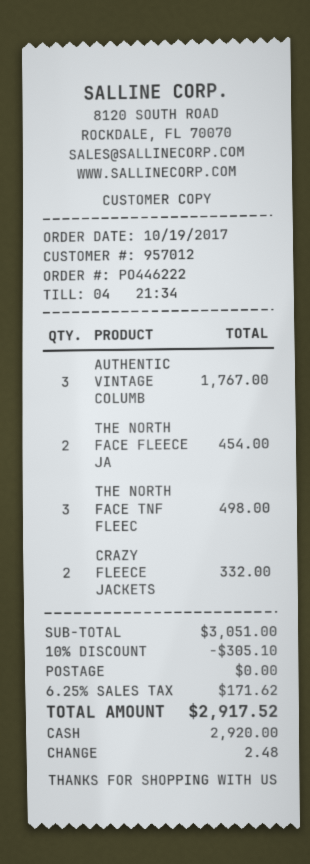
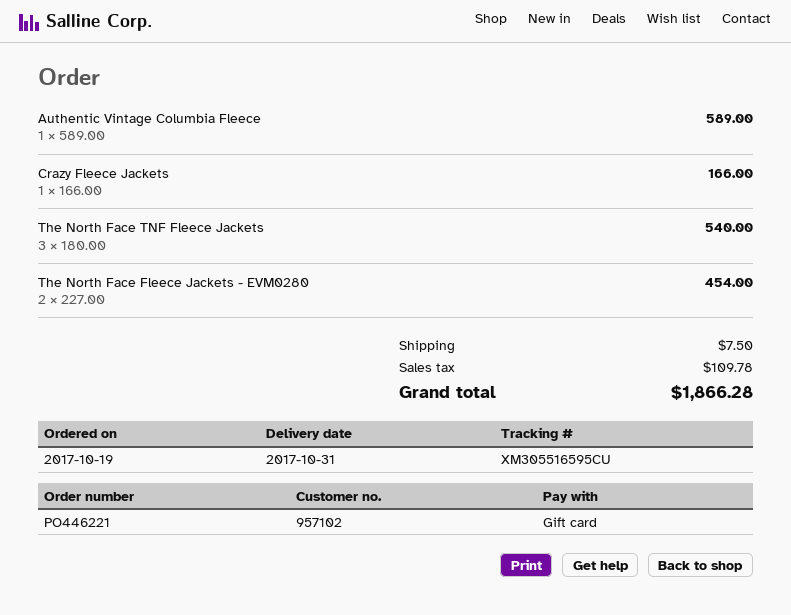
order number: PO446222 -> PO446221
customer number: 957012 -> 957102
payment method: cash -> gift card
AUTHENTIC VINTAGE COLUMB: 3 for 1767.00 -> 1 for 589.00
THE NORTH FACE TNF FLEEC: 3 for 498.00 -> 3 for 540.00
CRAZY FLEECE JACKETS: 2 for 332.00 -> 1 for 166.00
discount: 10% = 305.10 -> none
shipping: 0.00 -> 7.50
tax: 171.62 -> 109.78
total: 2917.52 -> 1866.28

